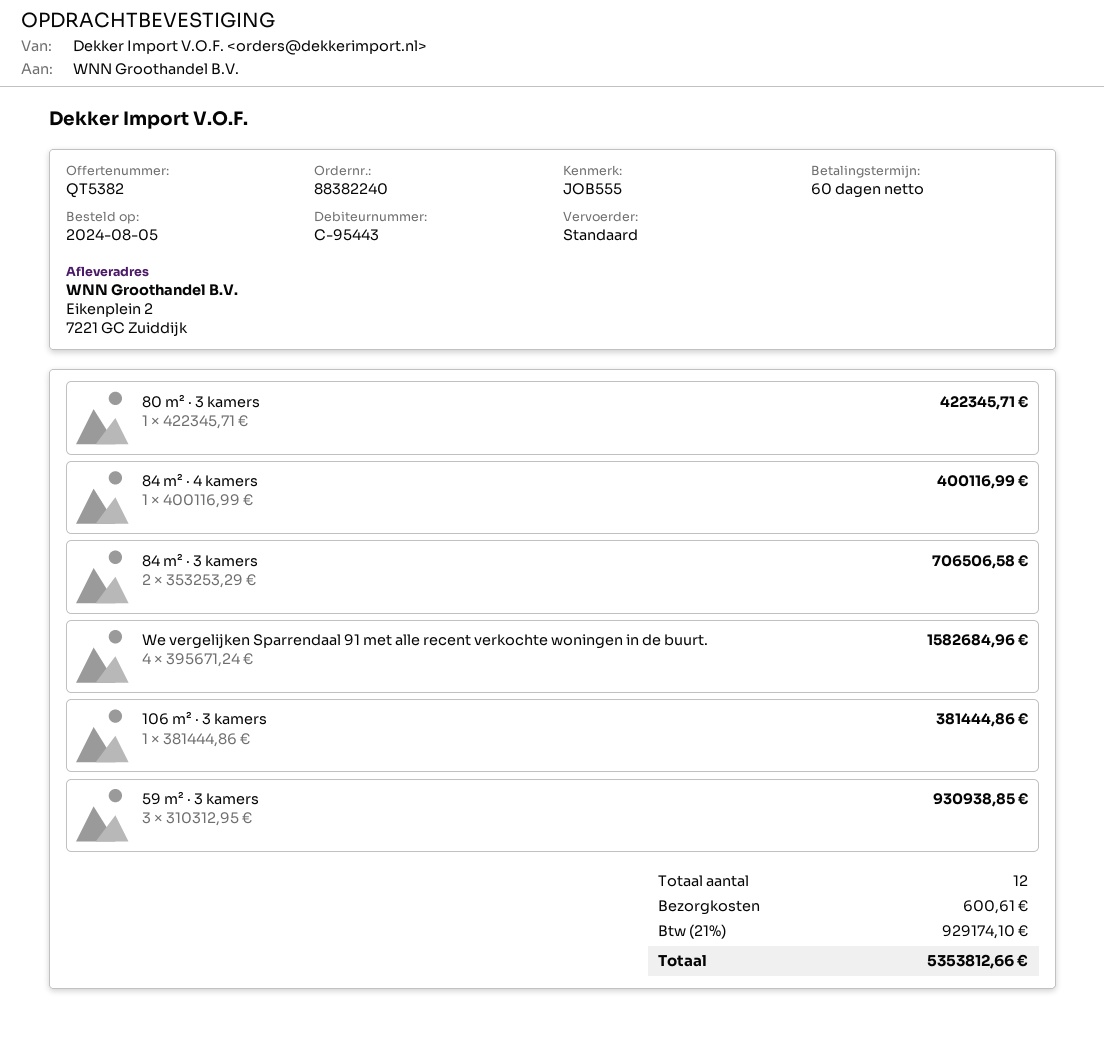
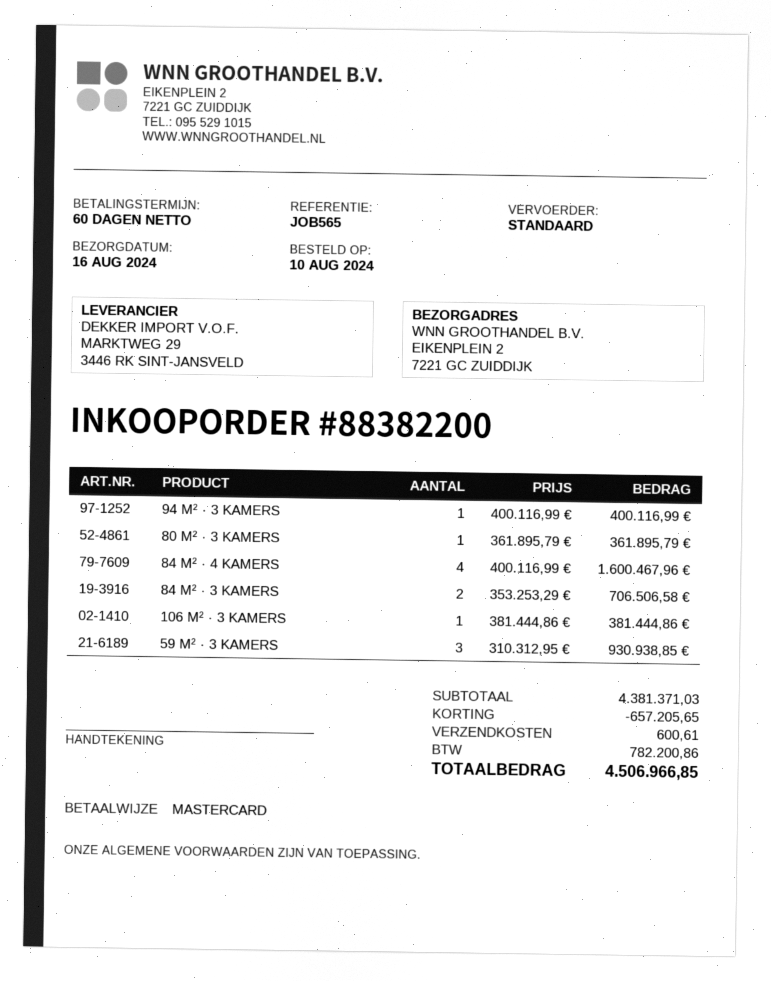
order number: 88382240 -> 88382200
order date: 2024-08-05 -> 2024-08-10
reference: JOB555 -> JOB565
80 m² · 3 kamers: 1 x 422345.71 = 422345.71 -> 1 x 361895.79 = 361895.79
84 m² · 4 kamers: 1 x 400116.99 = 400116.99 -> 4 x 400116.99 = 1600467.96
We vergelijken Sparrendaal 91 met alle recent verkochte woningen in de buurt.: 4 x 395671.24 = 1582684.96 -> none
94 M² · 3 KAMERS: none -> 1 x 400116.99 = 400116.99
discount: none -> 657205.65
tax: 929174.10 -> 782200.86
total: 5353812.66 -> 4506966.85

